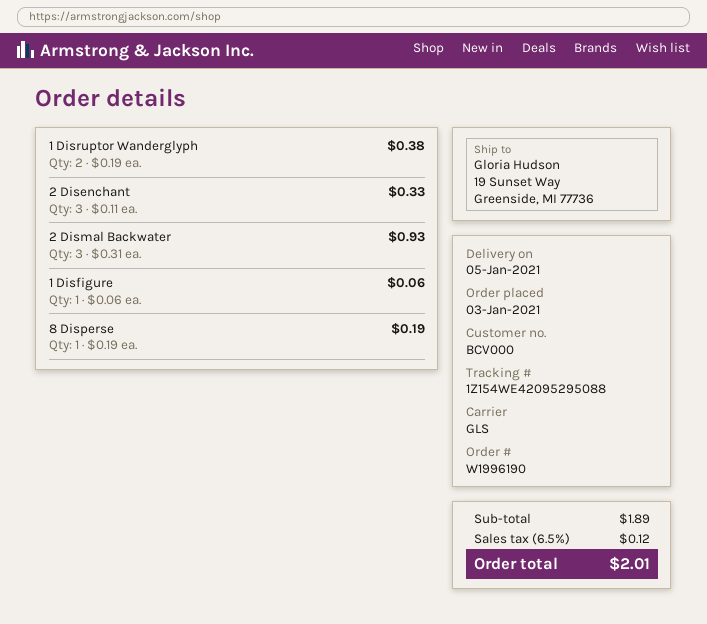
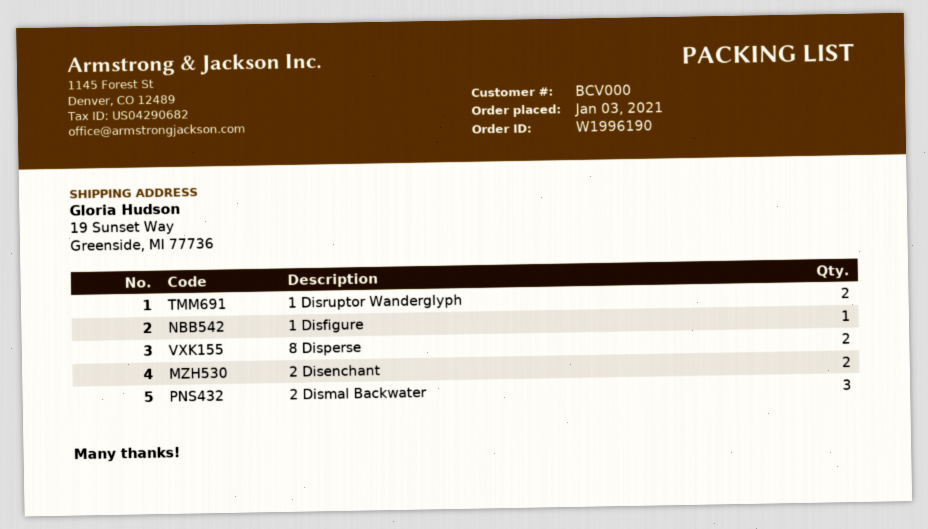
2 Disenchant: 3 -> 2
8 Disperse: 1 -> 2

